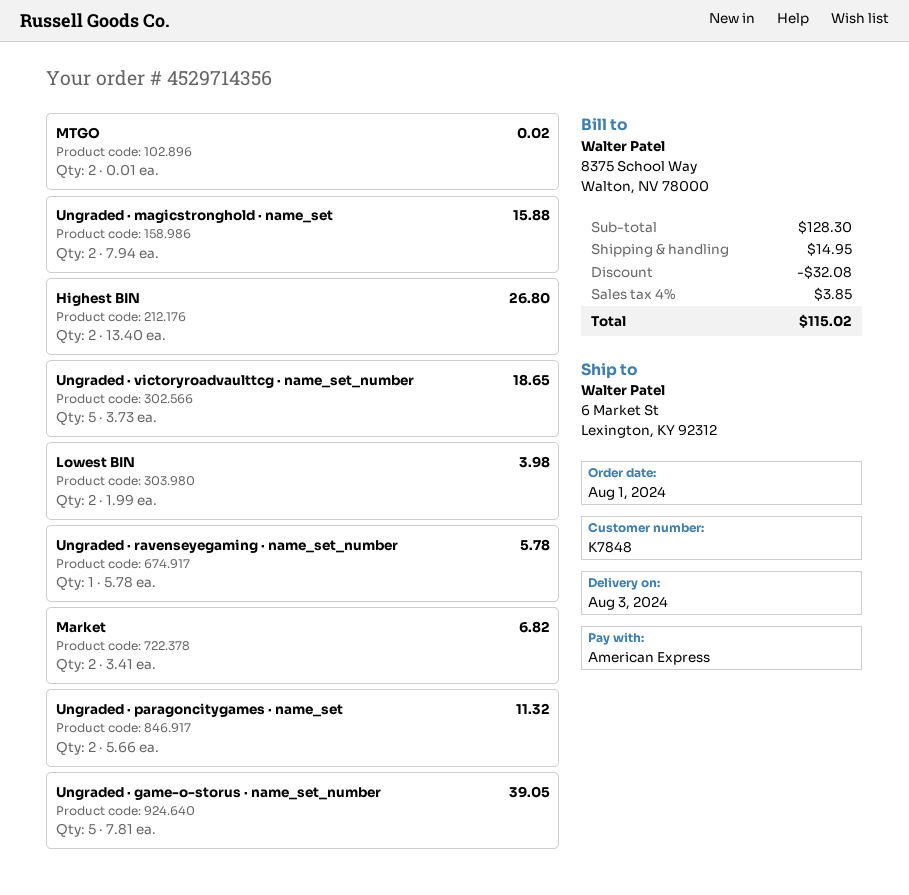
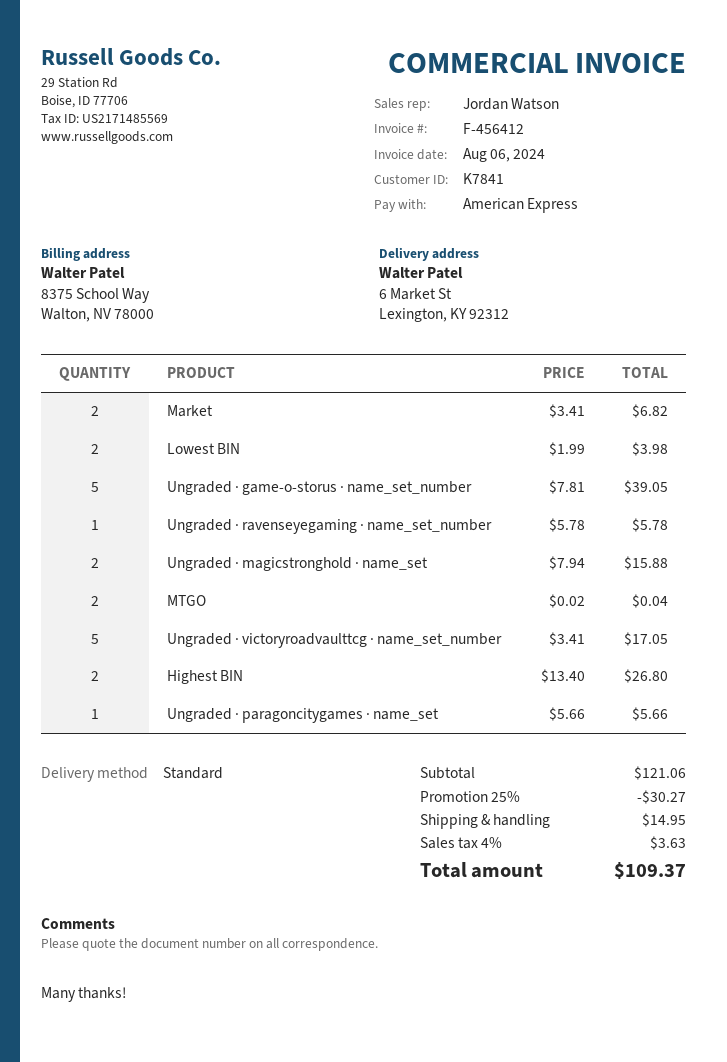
customer number: K7848 -> K7841
MTGO: 2 x 0.01 = 0.02 -> 2 x 0.02 = 0.04
Ungraded · victoryroadvaulttcg · name_set_number: 5 x 3.73 = 18.65 -> 5 x 3.41 = 17.05
Ungraded · paragoncitygames · name_set: 2 x 5.66 = 11.32 -> 1 x 5.66 = 5.66
subtotal: 128.30 -> 121.06
discount: 32.08 -> 30.27
tax: 4% = 3.85 -> 4% = 3.63
total: 115.02 -> 109.37

